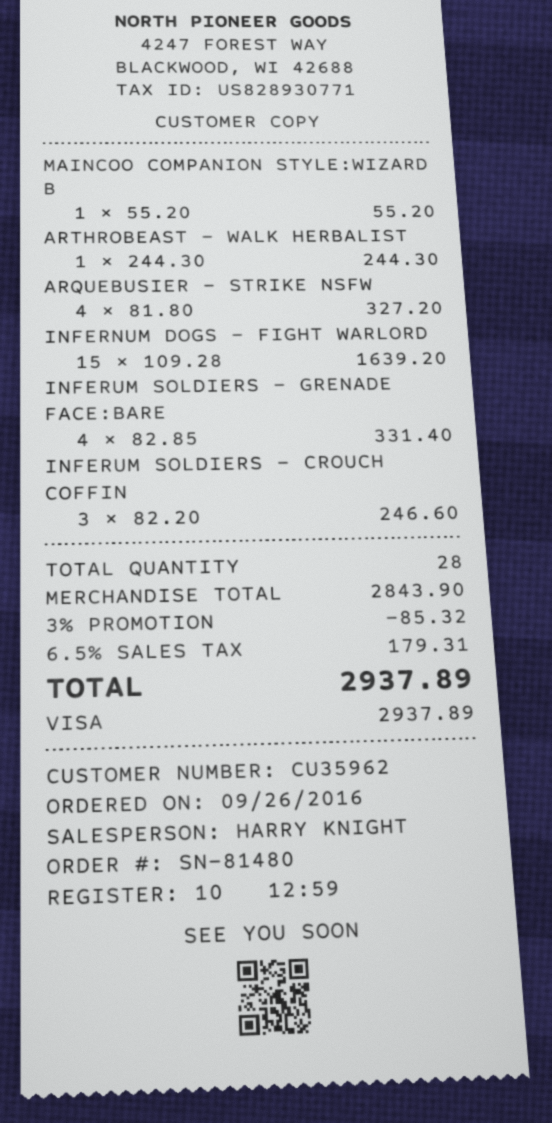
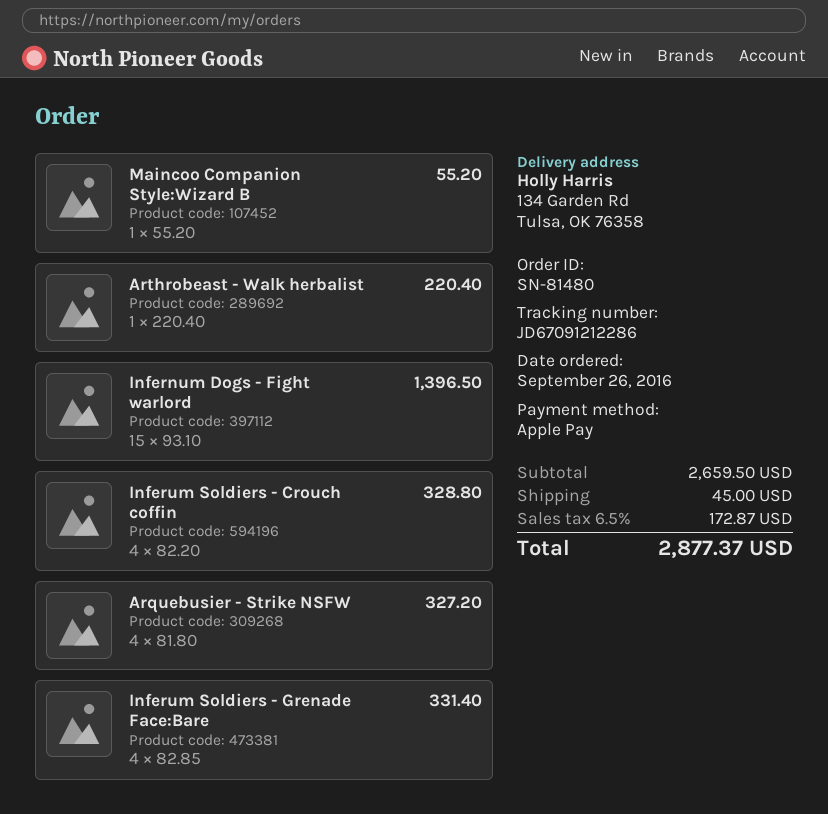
payment method: Visa -> Apple Pay
ARTHROBEAST - WALK HERBALIST: 1 x 244.30 = 244.30 -> 1 x 220.40 = 220.40
INFERNUM DOGS - FIGHT WARLORD: 15 x 109.28 = 1639.20 -> 15 x 93.10 = 1396.50
INFERUM SOLDIERS - CROUCH COFFIN: 3 x 82.20 = 246.60 -> 4 x 82.20 = 328.80
subtotal: 2843.90 -> 2659.50
discount: 3% = 85.32 -> none
shipping: none -> 45.00
tax: 6.5% = 179.31 -> 6.5% = 172.87
total: 2937.89 -> 2877.37

